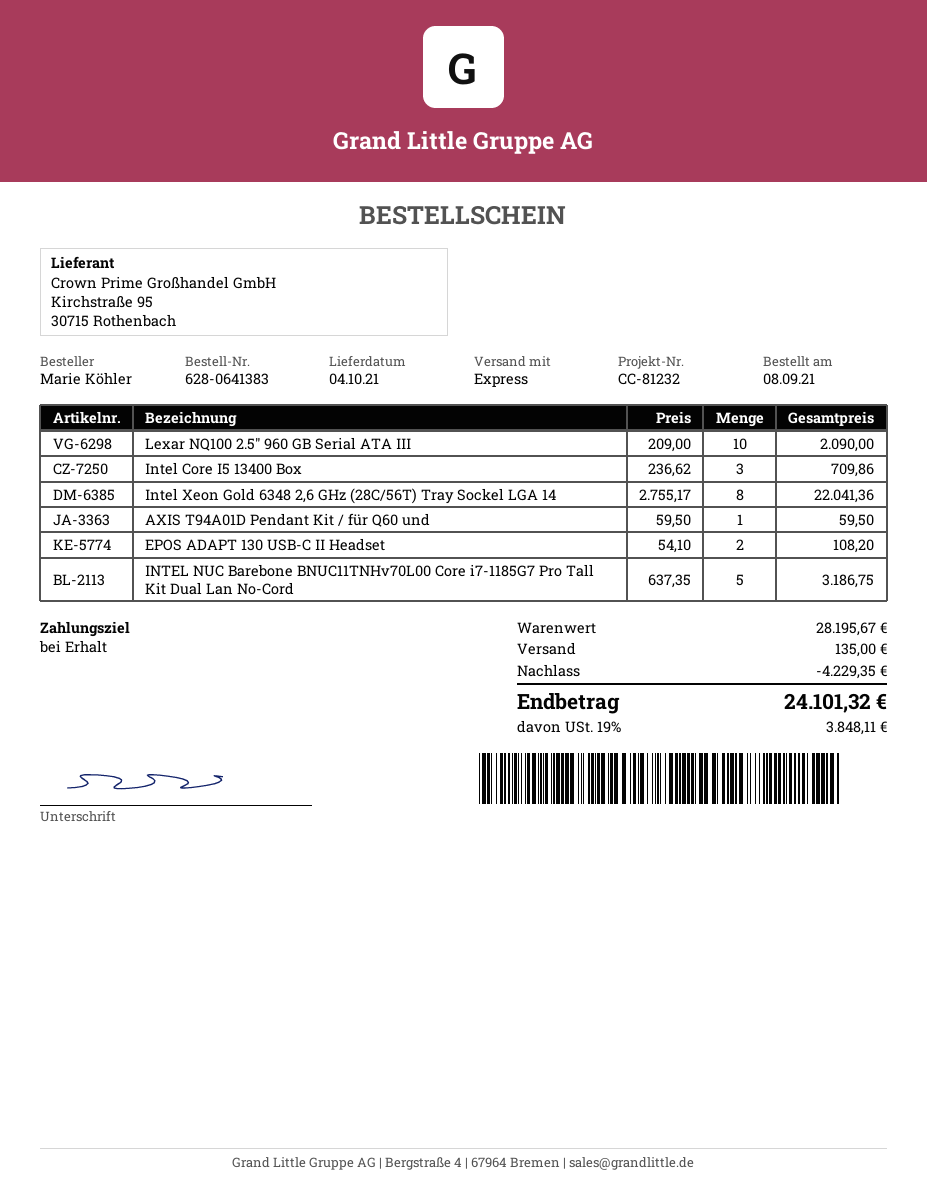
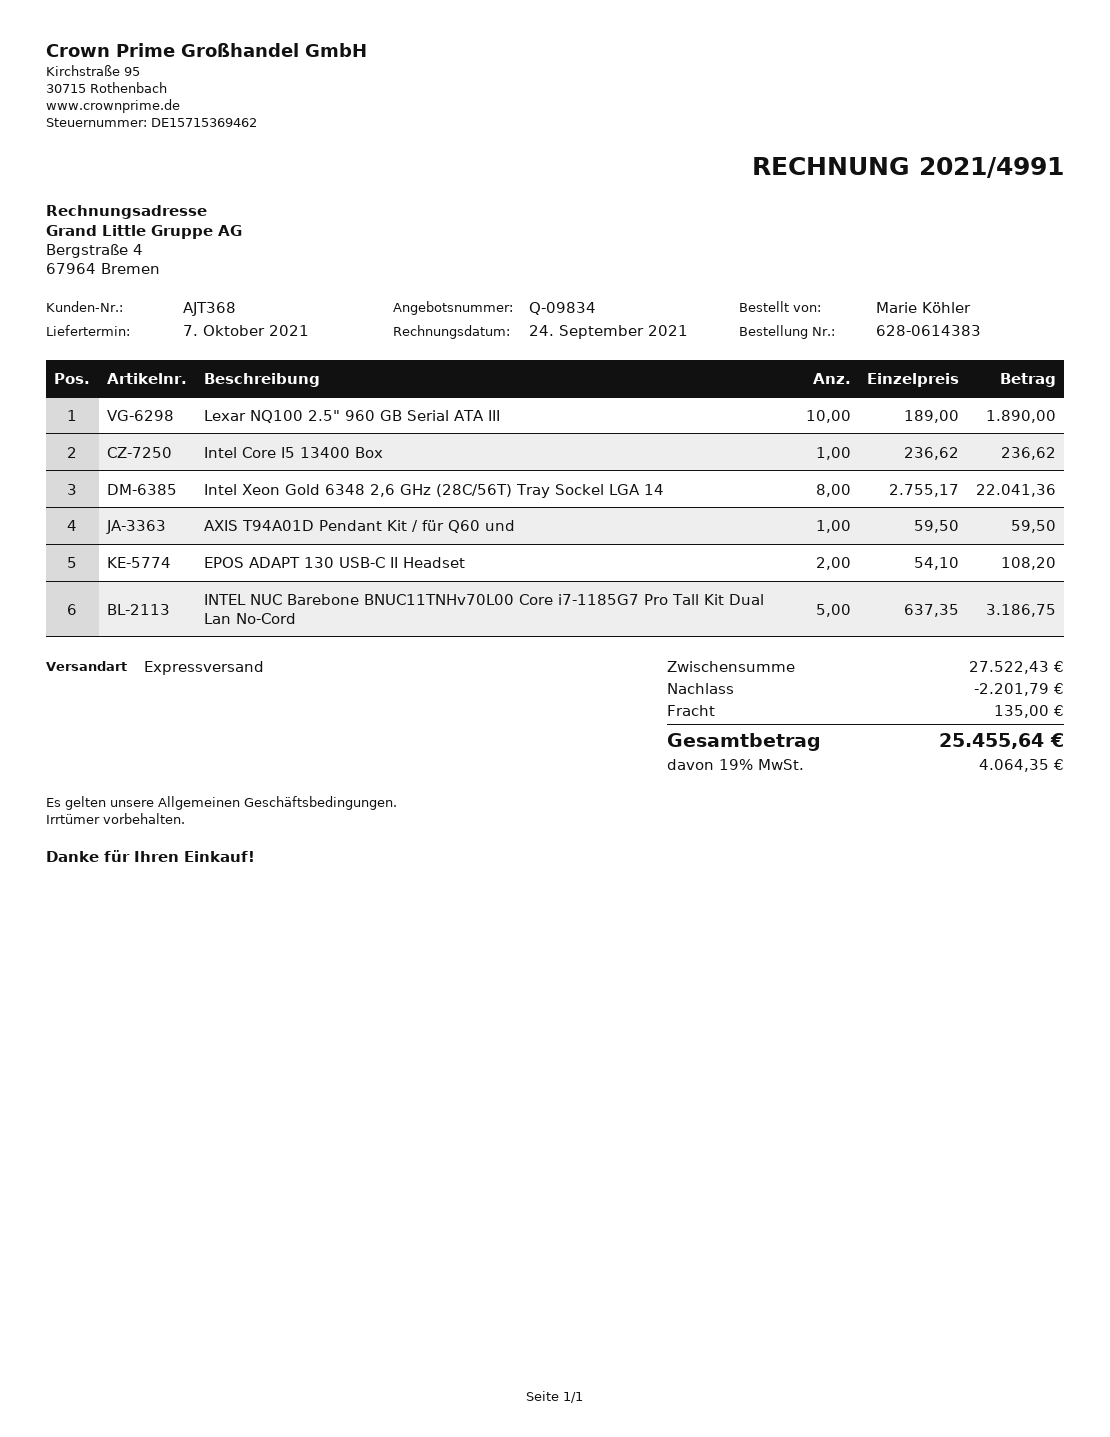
order number: 628-0641383 -> 628-0614383
delivery date: 2021-10-04 -> 2021-10-07
Lexar NQ100 2.5" 960 GB Serial ATA III: 10 x 209.00 = 2090.00 -> 10 x 189.00 = 1890.00
Intel Core I5 13400 Box: 3 x 236.62 = 709.86 -> 1 x 236.62 = 236.62
subtotal: 28195.67 -> 27522.43
discount: 4229.35 -> 2201.79
tax: 19% = 3848.11 -> 19% = 4064.35
total: 24101.32 -> 25455.64

